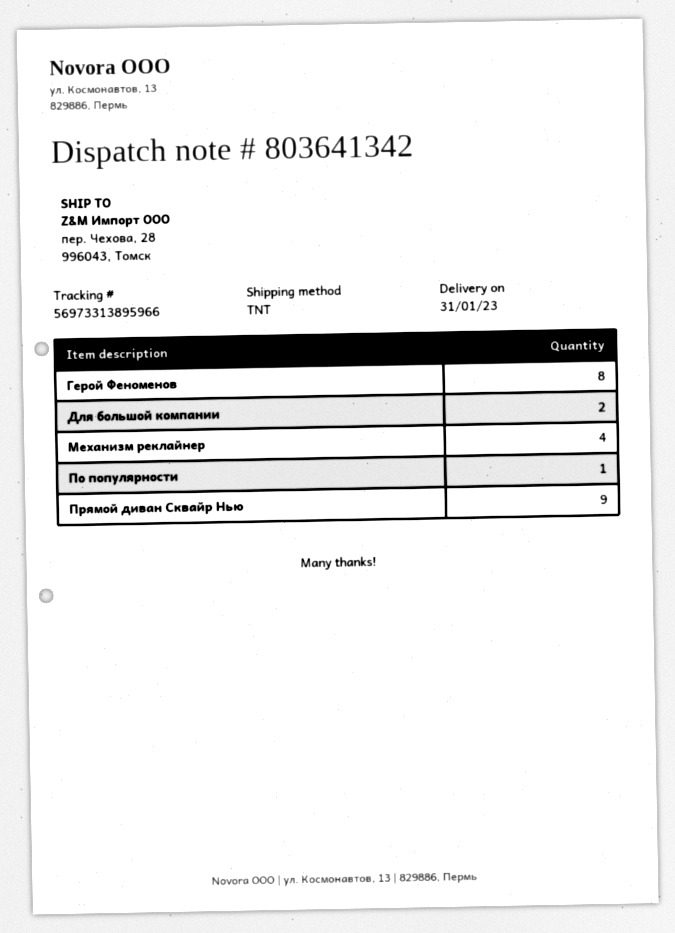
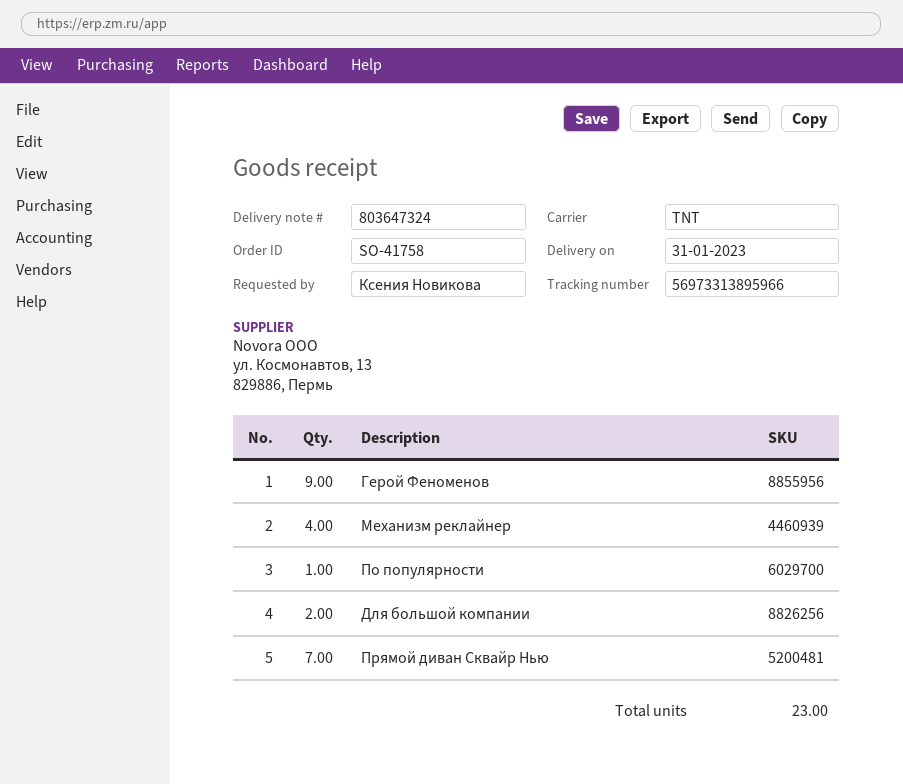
delivery note number: 803641342 -> 803647324
Герой Феноменов: 8 -> 9
Прямой диван Сквайр Нью: 9 -> 7

